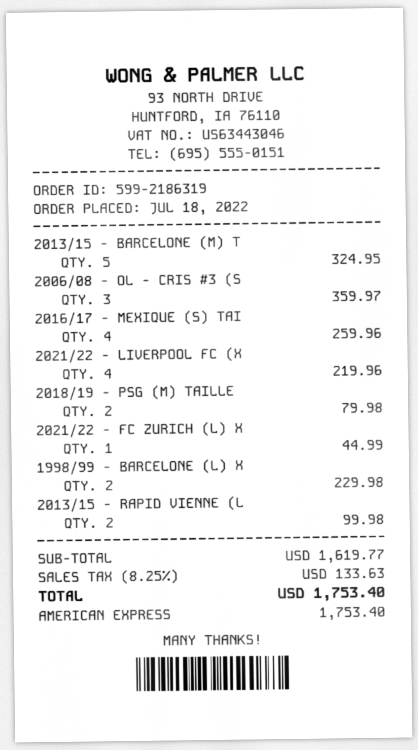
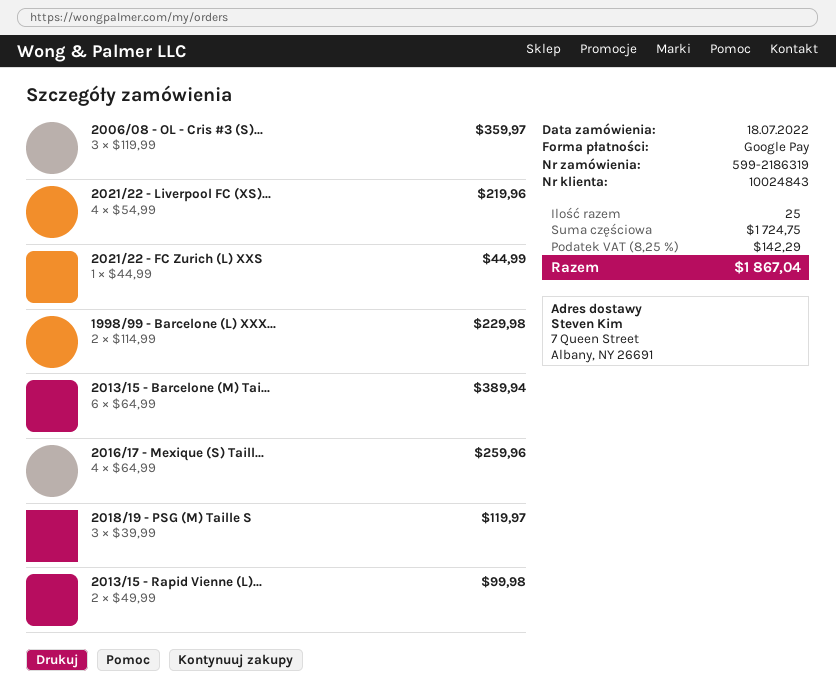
payment method: American Express -> Google Pay
2013/15 - BARCELONE (M) T: 5 for 324.95 -> 6 for 389.94
2018/19 - PSG (M) TAILLE: 2 for 79.98 -> 3 for 119.97
subtotal: 1619.77 -> 1724.75
tax: 8.25% = 133.63 -> 8.25% = 142.29
total: 1753.40 -> 1867.04

